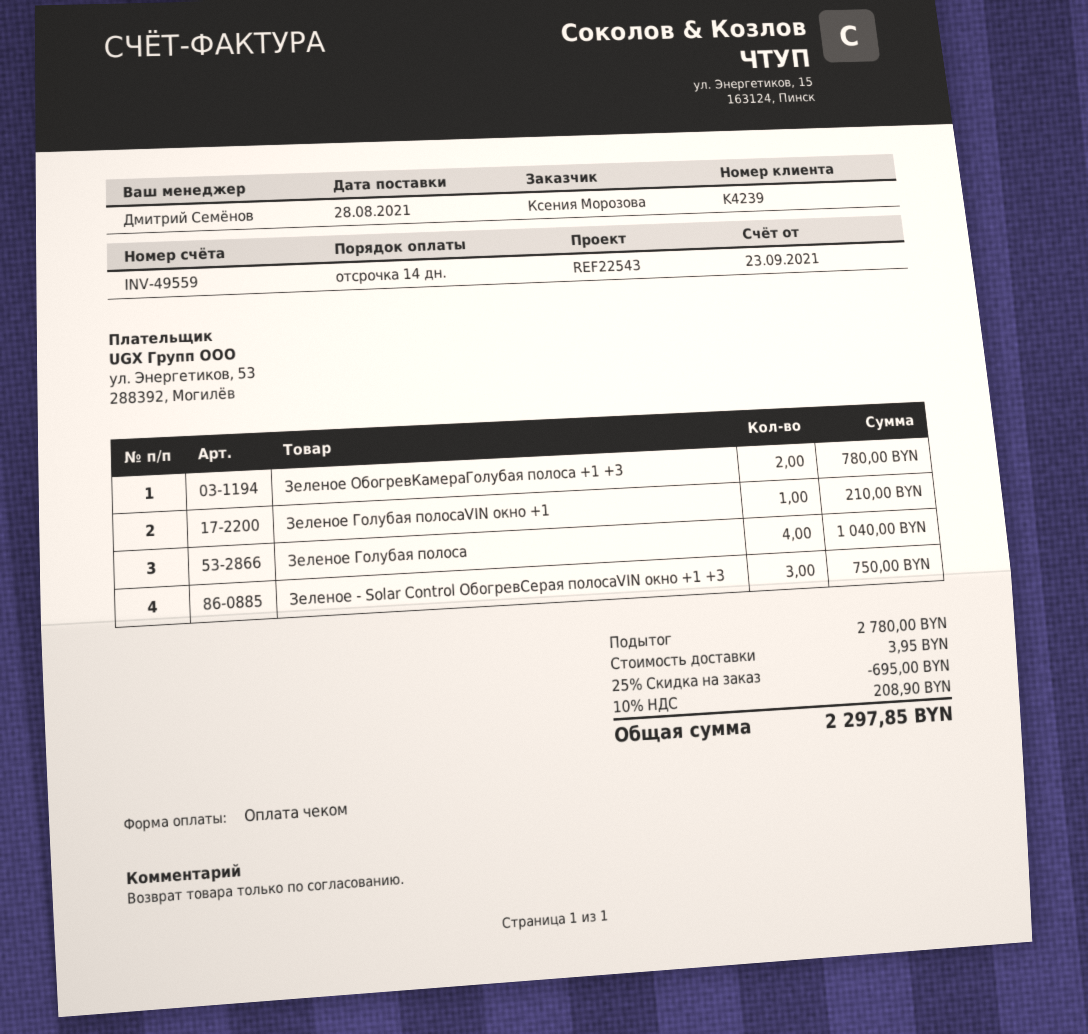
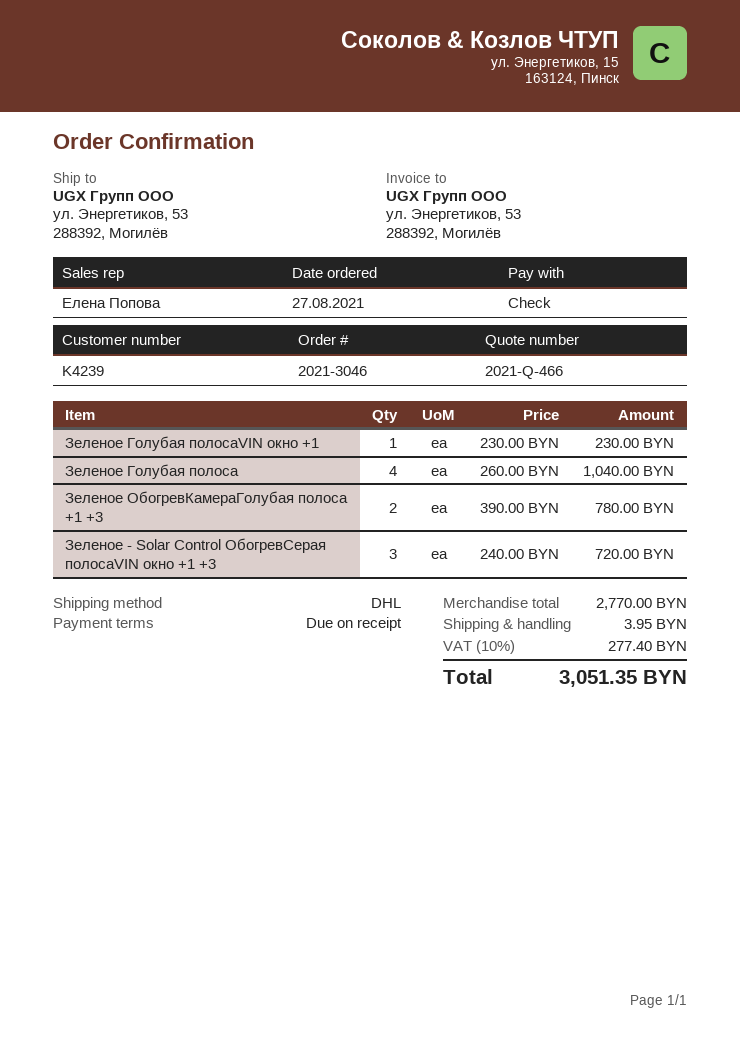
payment terms: 14 days -> on receipt
sales rep: Дмитрий Семёнов -> Елена Попова
Зеленое Голубая полосаVIN окно +1: 1 for 210.00 -> 1 for 230.00
Зеленое - Solar Control ОбогревСерая полосаVIN окно +1 +3: 3 for 750.00 -> 3 for 720.00
subtotal: 2780.00 -> 2770.00
discount: 25% = 695.00 -> none
tax: 10% = 208.90 -> 10% = 277.40
total: 2297.85 -> 3051.35

